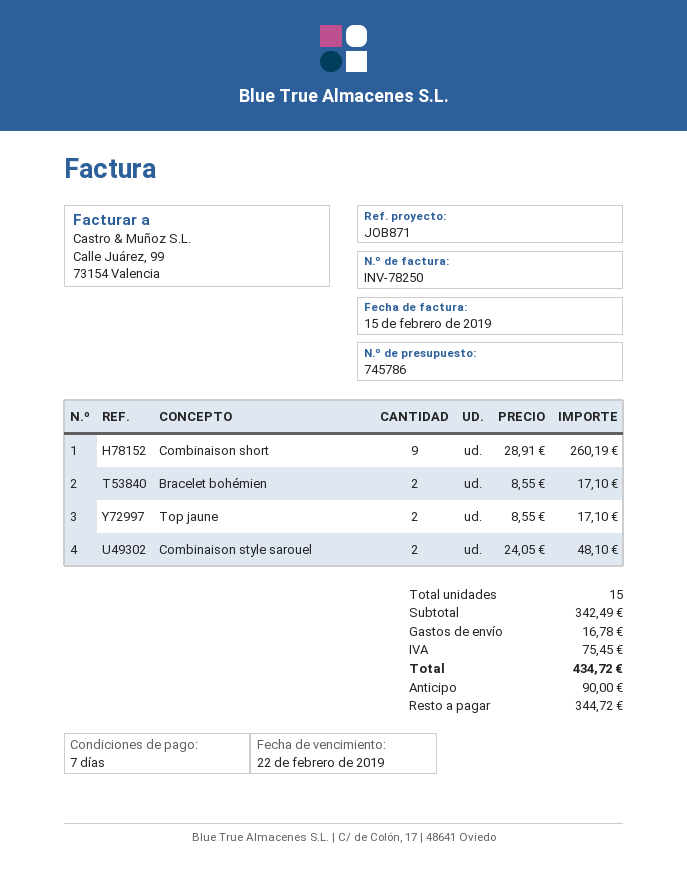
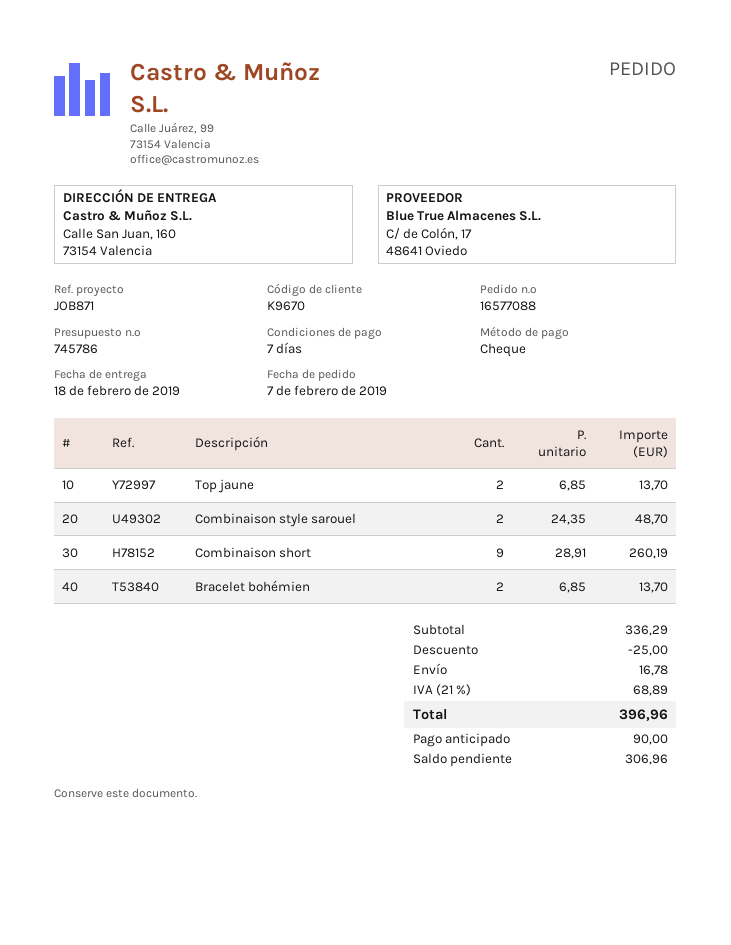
Bracelet bohémien: 2 x 8.55 = 17.10 -> 2 x 6.85 = 13.70
Top jaune: 2 x 8.55 = 17.10 -> 2 x 6.85 = 13.70
Combinaison style sarouel: 2 x 24.05 = 48.10 -> 2 x 24.35 = 48.70
subtotal: 342.49 -> 336.29
discount: none -> 25.00
tax: 75.45 -> 68.89
total: 434.72 -> 396.96
balance: 344.72 -> 306.96

